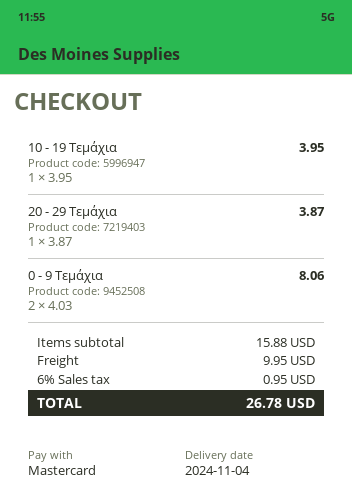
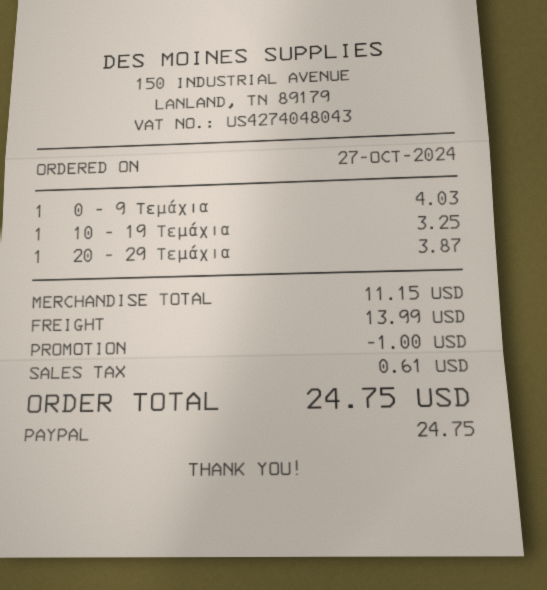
payment method: Mastercard -> PayPal
10 - 19 Τεμάχια: 1 x 3.95 = 3.95 -> 1 x 3.25 = 3.25
0 - 9 Τεμάχια: 2 x 4.03 = 8.06 -> 1 x 4.03 = 4.03
subtotal: 15.88 -> 11.15
discount: none -> 1.00
shipping: 9.95 -> 13.99
tax: 0.95 -> 0.61
total: 26.78 -> 24.75

